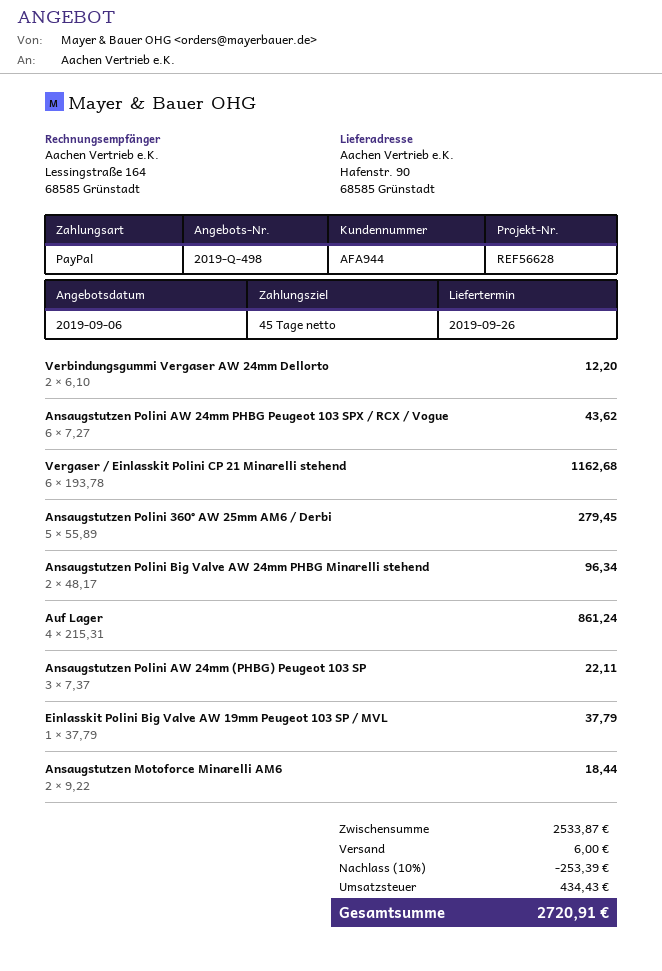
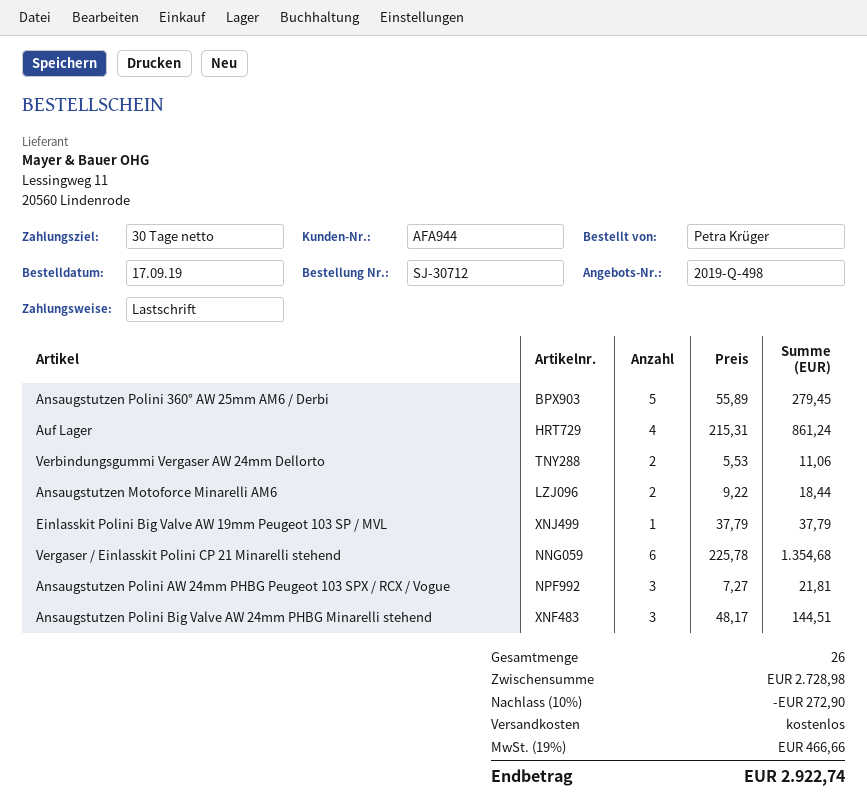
payment terms: 45 days -> 30 days
payment method: PayPal -> direct debit
Verbindungsgummi Vergaser AW 24mm Dellorto: 2 x 6.10 = 12.20 -> 2 x 5.53 = 11.06
Ansaugstutzen Polini AW 24mm PHBG Peugeot 103 SPX / RCX / Vogue: 6 x 7.27 = 43.62 -> 3 x 7.27 = 21.81
Vergaser / Einlasskit Polini CP 21 Minarelli stehend: 6 x 193.78 = 1162.68 -> 6 x 225.78 = 1354.68
Ansaugstutzen Polini Big Valve AW 24mm PHBG Minarelli stehend: 2 x 48.17 = 96.34 -> 3 x 48.17 = 144.51
Ansaugstutzen Polini AW 24mm (PHBG) Peugeot 103 SP: 3 x 7.37 = 22.11 -> none
subtotal: 2533.87 -> 2728.98
discount: 10% = 253.39 -> 10% = 272.90
shipping: 6.00 -> 0.00
tax: 434.43 -> 466.66
total: 2720.91 -> 2922.74

